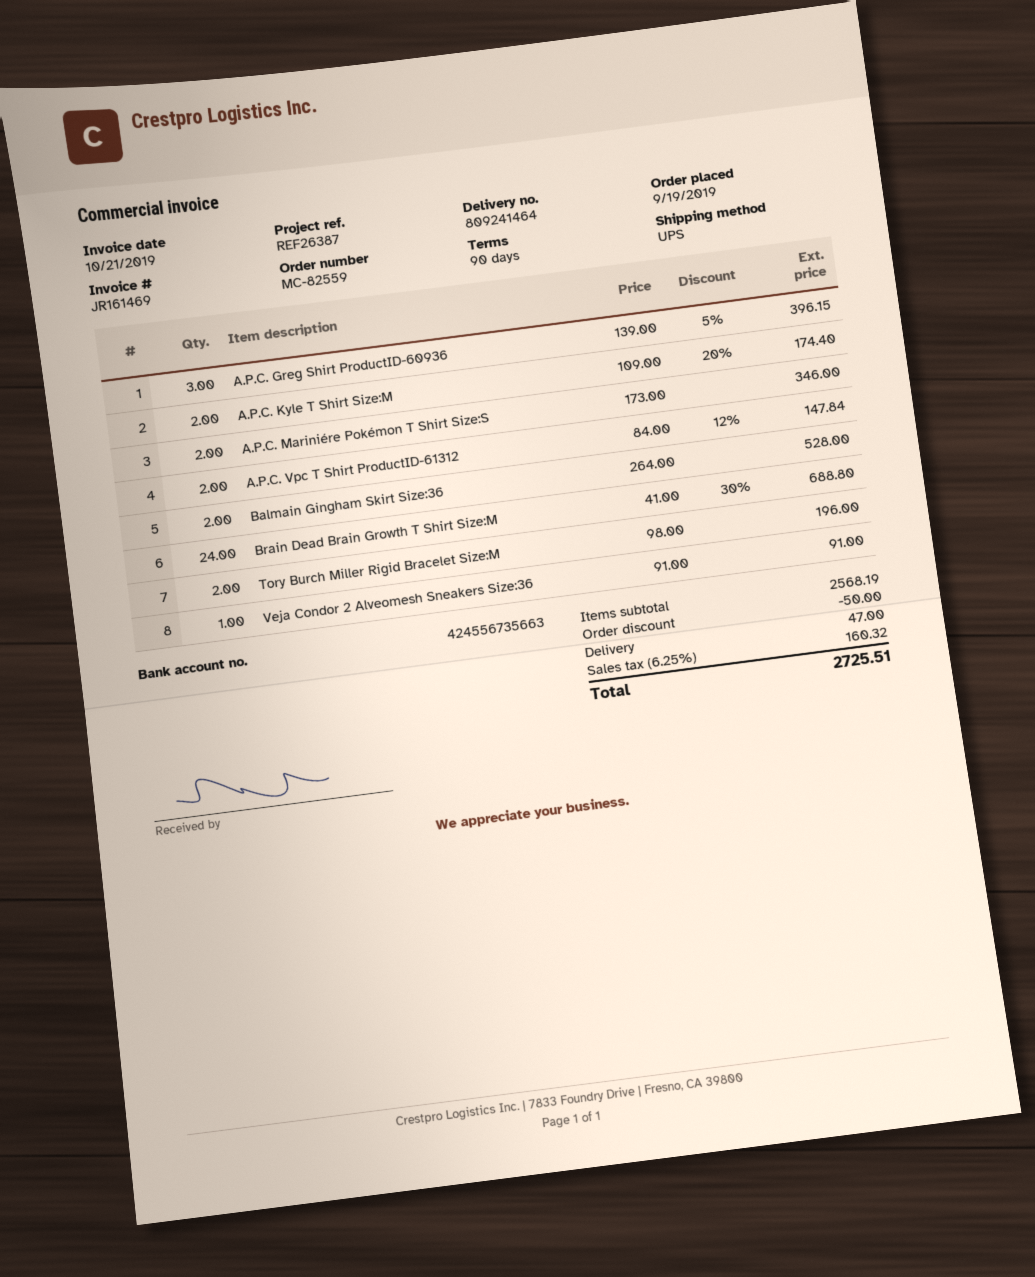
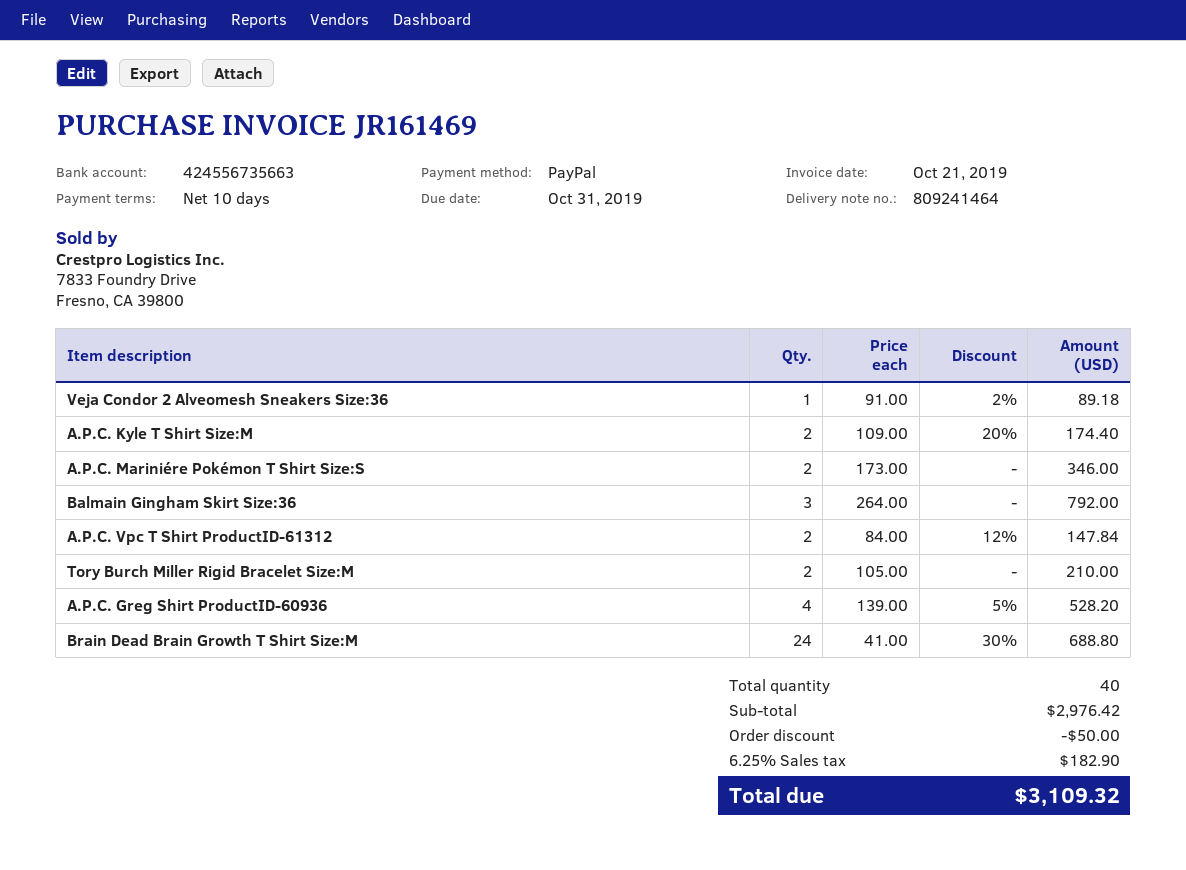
payment terms: 90 days -> 10 days
A.P.C. Greg Shirt ProductID-60936: 3 x 139.00 - 5% = 396.15 -> 4 x 139.00 - 5% = 528.20
Balmain Gingham Skirt Size:36: 2 x 264.00 = 528.00 -> 3 x 264.00 = 792.00
Tory Burch Miller Rigid Bracelet Size:M: 2 x 98.00 = 196.00 -> 2 x 105.00 = 210.00
Veja Condor 2 Alveomesh Sneakers Size:36: 1 x 91.00 = 91.00 -> 1 x 91.00 - 2% = 89.18
subtotal: 2568.19 -> 2976.42
shipping: 47.00 -> none
tax: 6.25% = 160.32 -> 6.25% = 182.90
total: 2725.51 -> 3109.32

